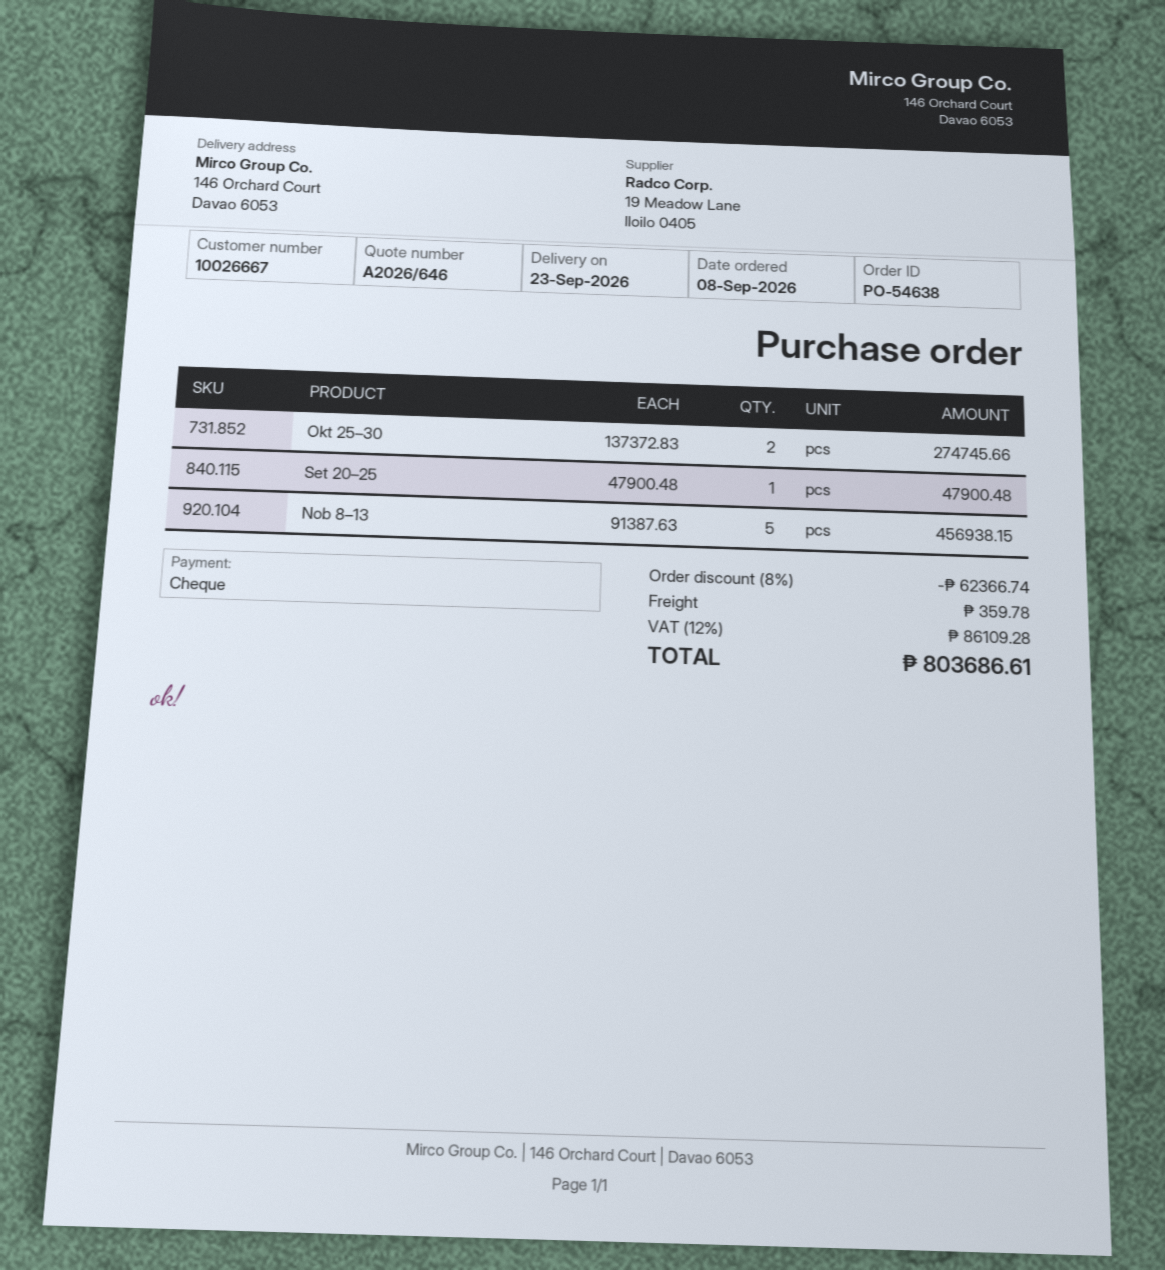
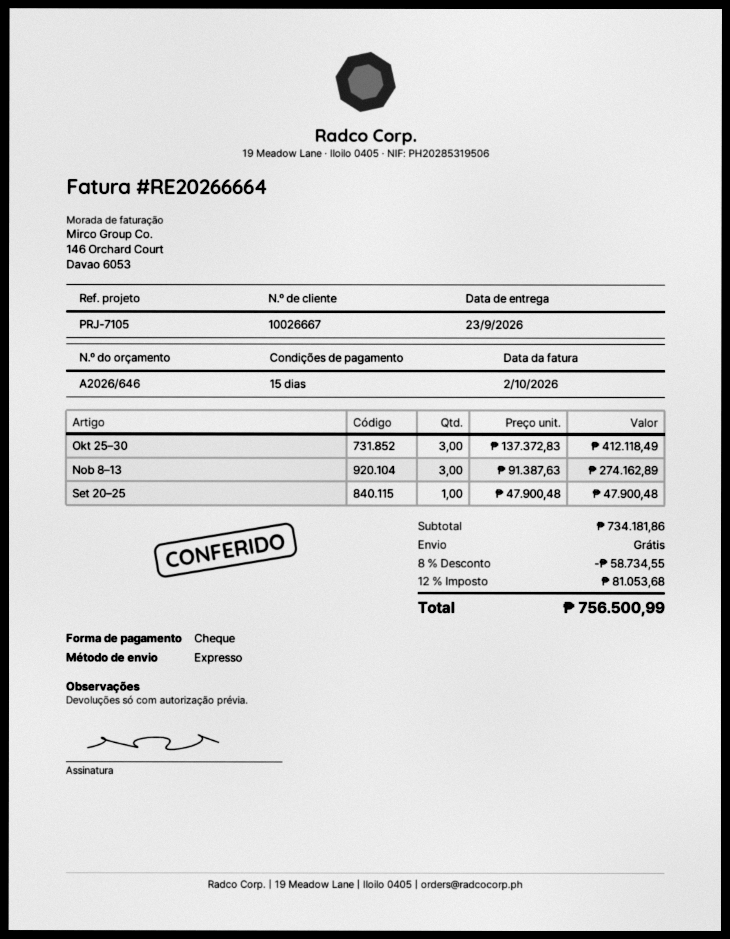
Okt 25–30: 2 x 137372.83 = 274745.66 -> 3 x 137372.83 = 412118.49
Nob 8–13: 5 x 91387.63 = 456938.15 -> 3 x 91387.63 = 274162.89
discount: 8% = 62366.74 -> 8% = 58734.55
shipping: 359.78 -> 0.00
tax: 12% = 86109.28 -> 12% = 81053.68
total: 803686.61 -> 756500.99

